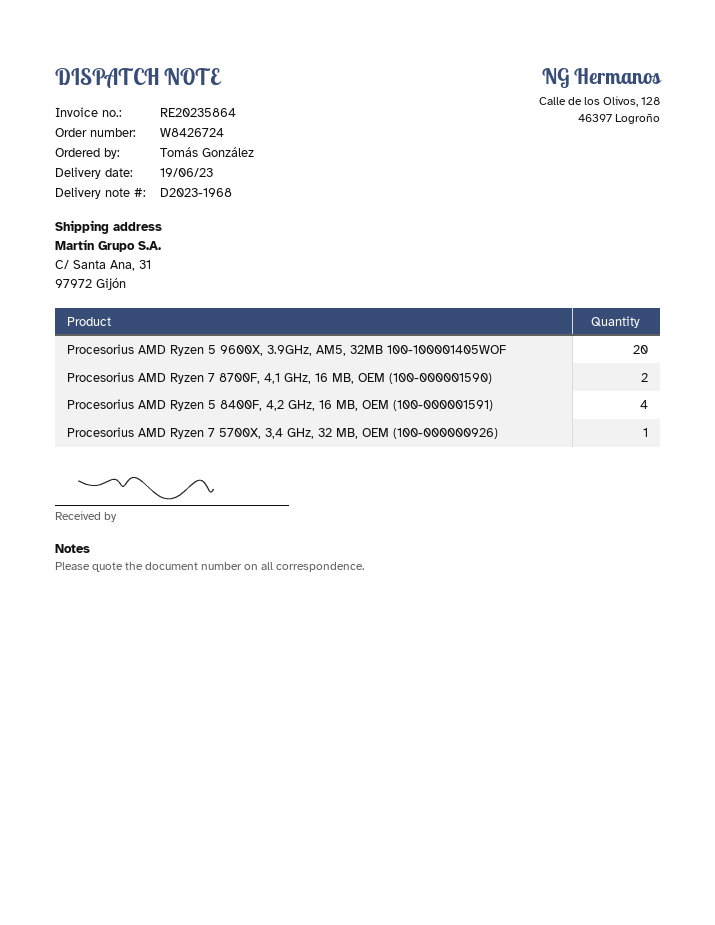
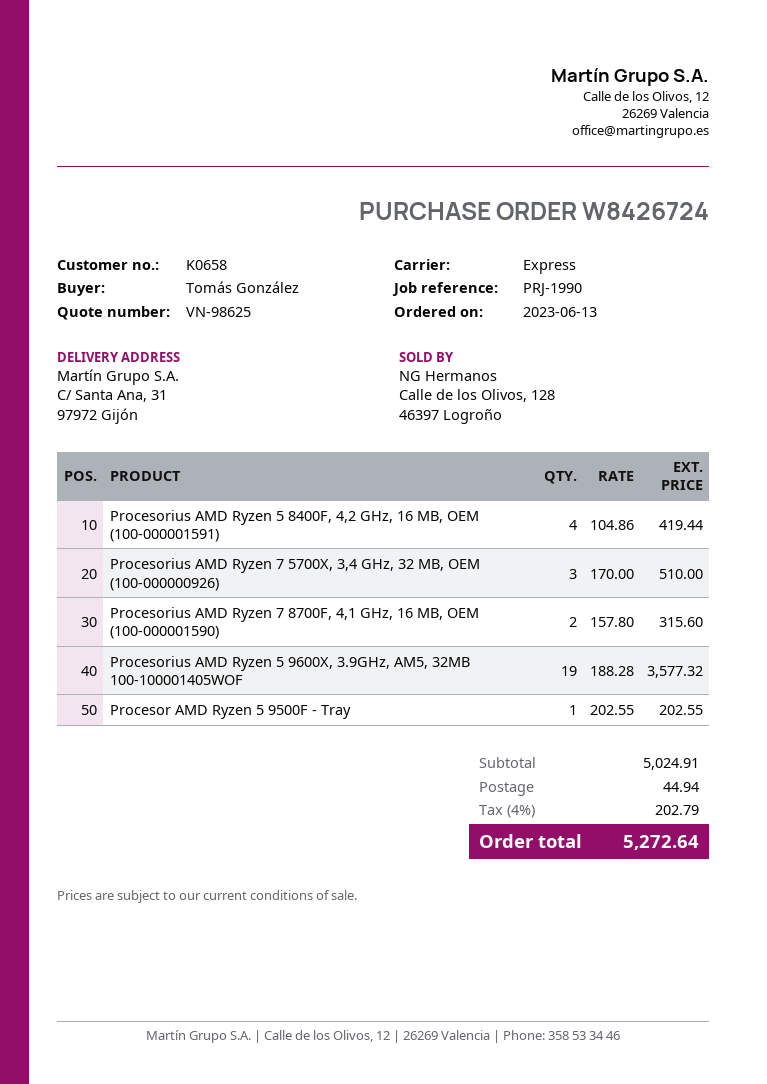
Procesorius AMD Ryzen 5 9600X, 3.9GHz, AM5, 32MB 100-100001405WOF: 20 -> 19
Procesorius AMD Ryzen 7 5700X, 3,4 GHz, 32 MB, OEM (100-000000926): 1 -> 3
Procesor AMD Ryzen 5 9500F - Tray: none -> 1

